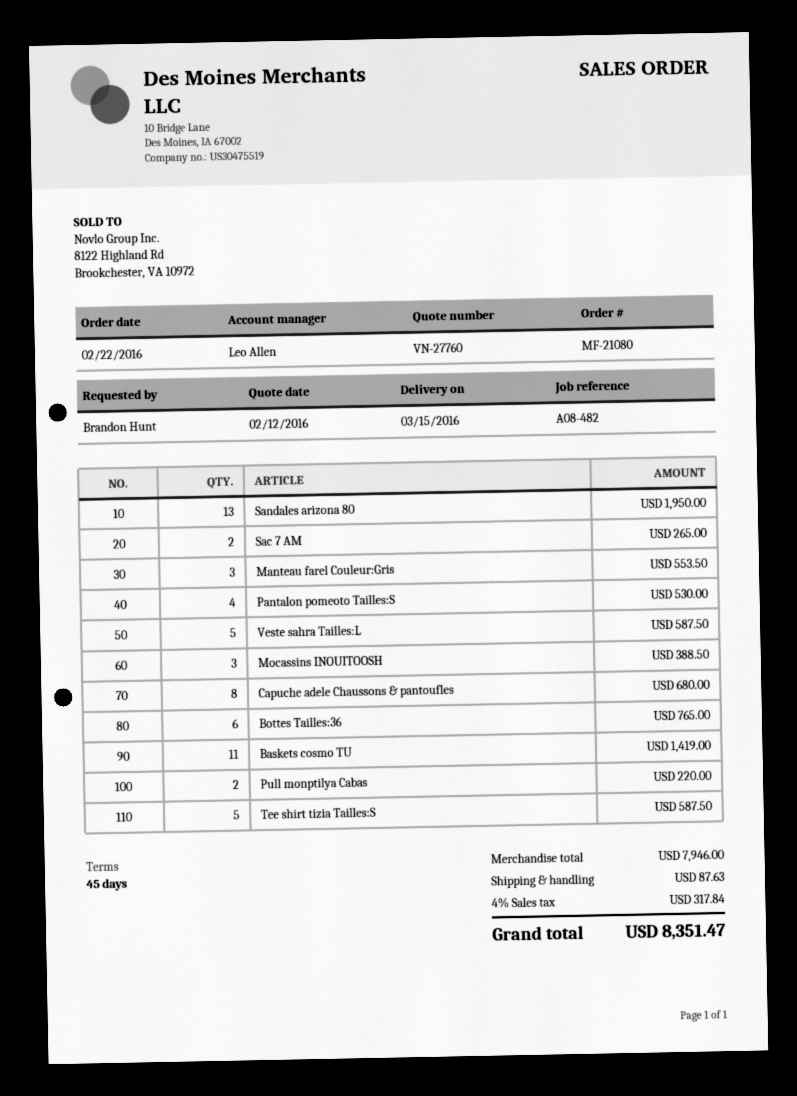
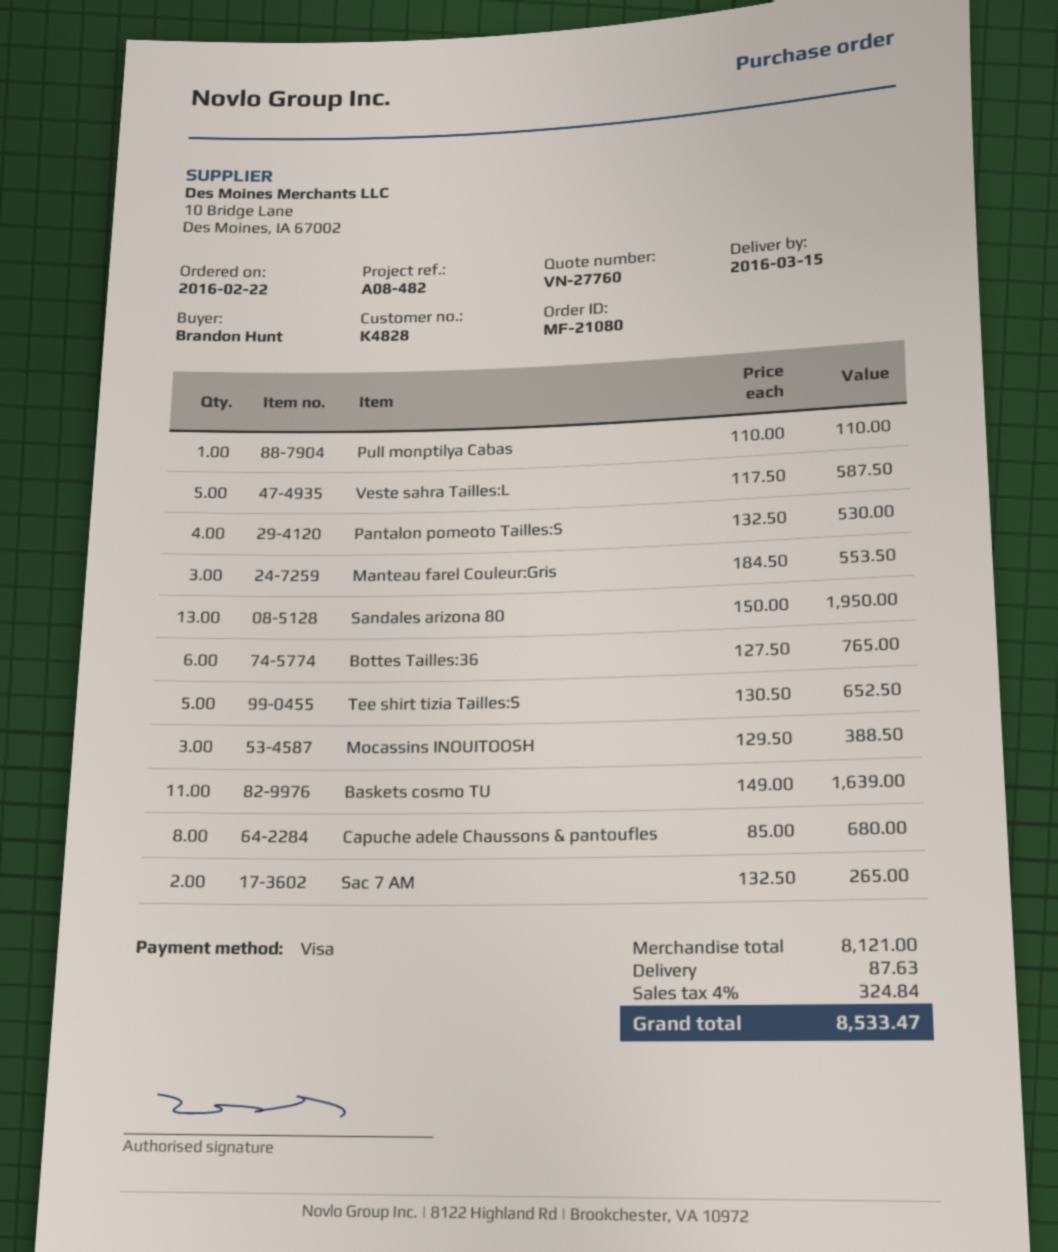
Baskets cosmo TU: 11 for 1419.00 -> 11 for 1639.00
Pull monptilya Cabas: 2 for 220.00 -> 1 for 110.00
Tee shirt tizia Tailles:S: 5 for 587.50 -> 5 for 652.50
subtotal: 7946.00 -> 8121.00
tax: 4% = 317.84 -> 4% = 324.84
total: 8351.47 -> 8533.47

